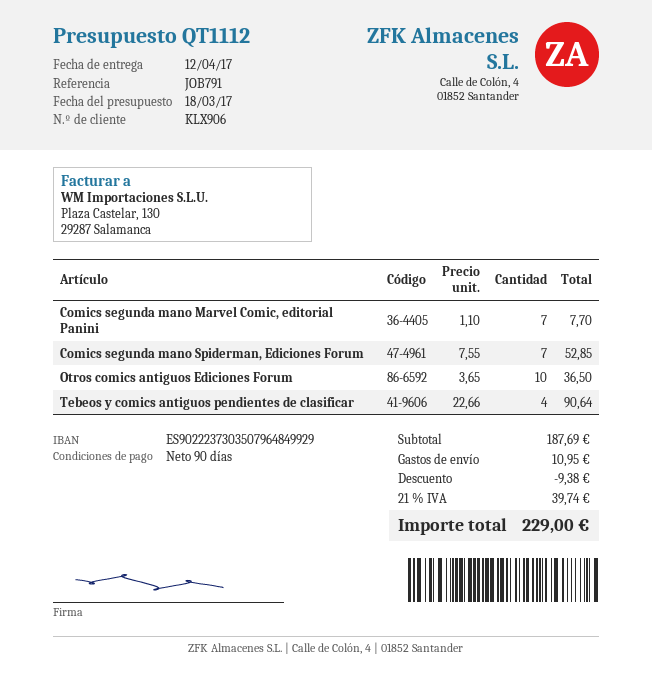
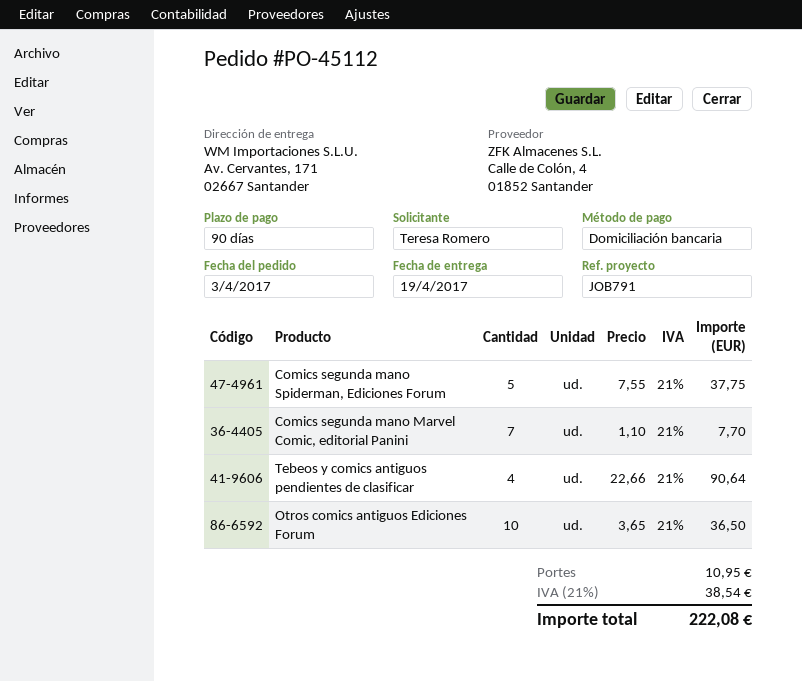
delivery date: 2017-04-12 -> 2017-04-19
Comics segunda mano Spiderman, Ediciones Forum: 7 x 7.55 = 52.85 -> 5 x 7.55 = 37.75
discount: 9.38 -> none
tax: 21% = 39.74 -> 21% = 38.54
total: 229.00 -> 222.08

